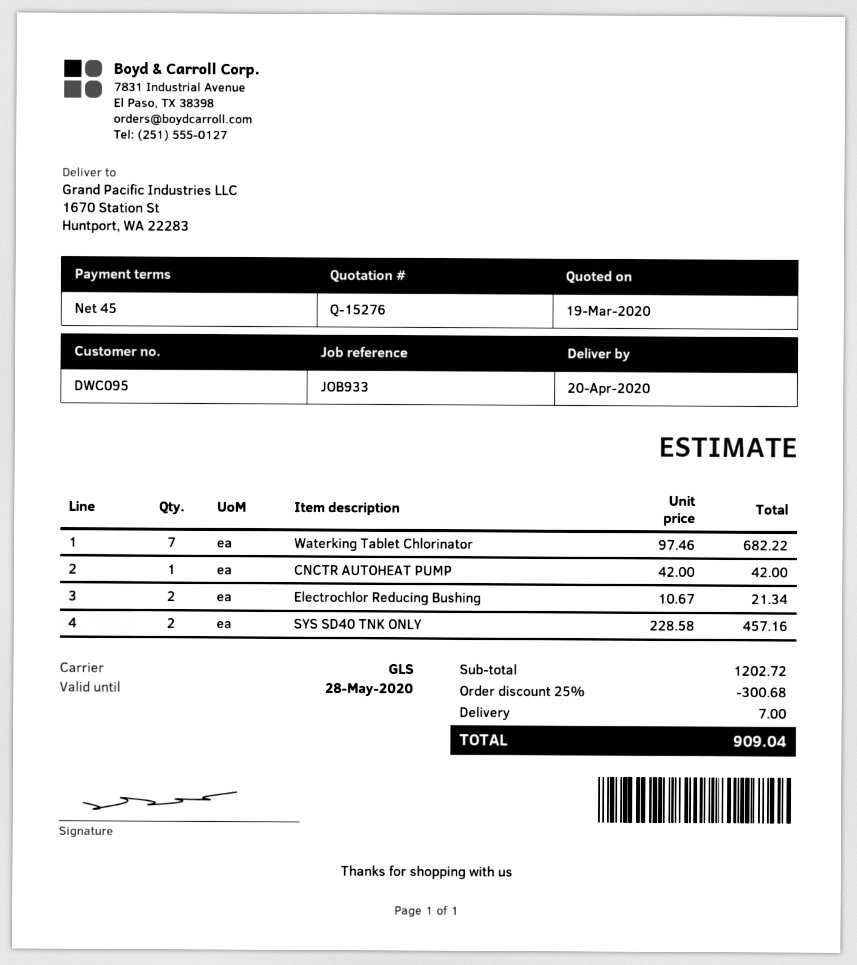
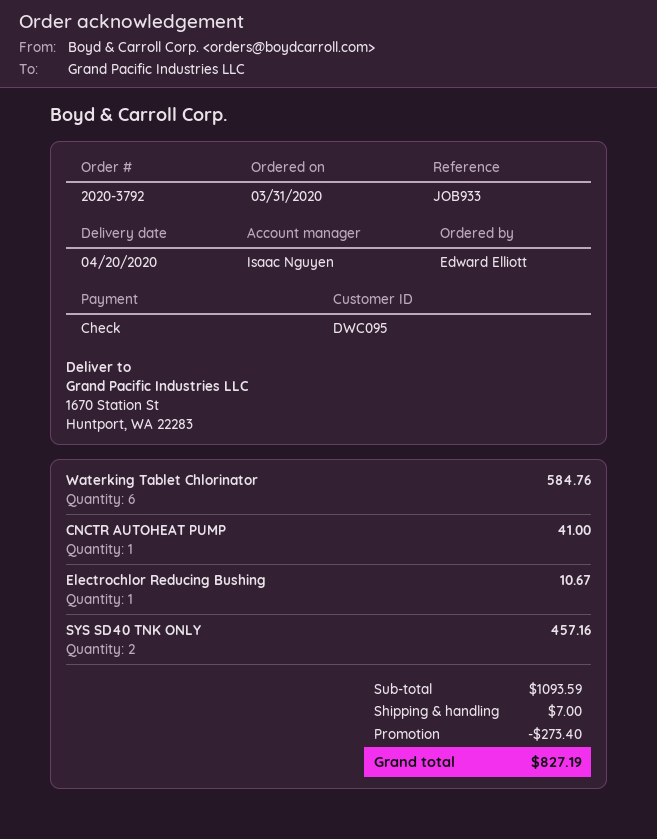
Waterking Tablet Chlorinator: 7 for 682.22 -> 6 for 584.76
CNCTR AUTOHEAT PUMP: 1 for 42.00 -> 1 for 41.00
Electrochlor Reducing Bushing: 2 for 21.34 -> 1 for 10.67
subtotal: 1202.72 -> 1093.59
discount: 300.68 -> 273.40
total: 909.04 -> 827.19

